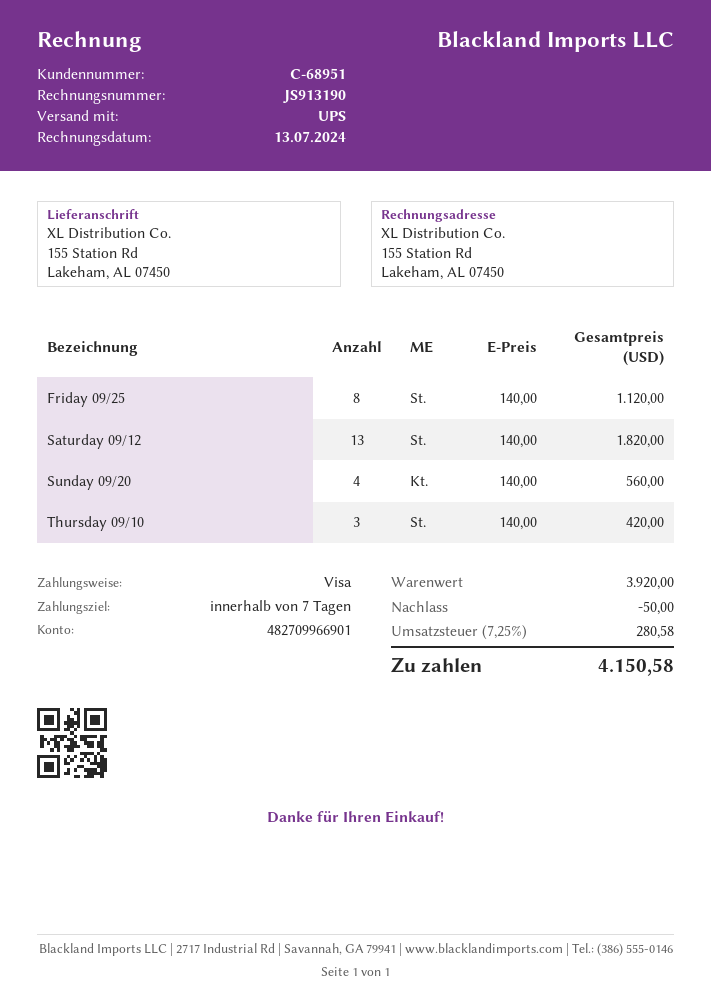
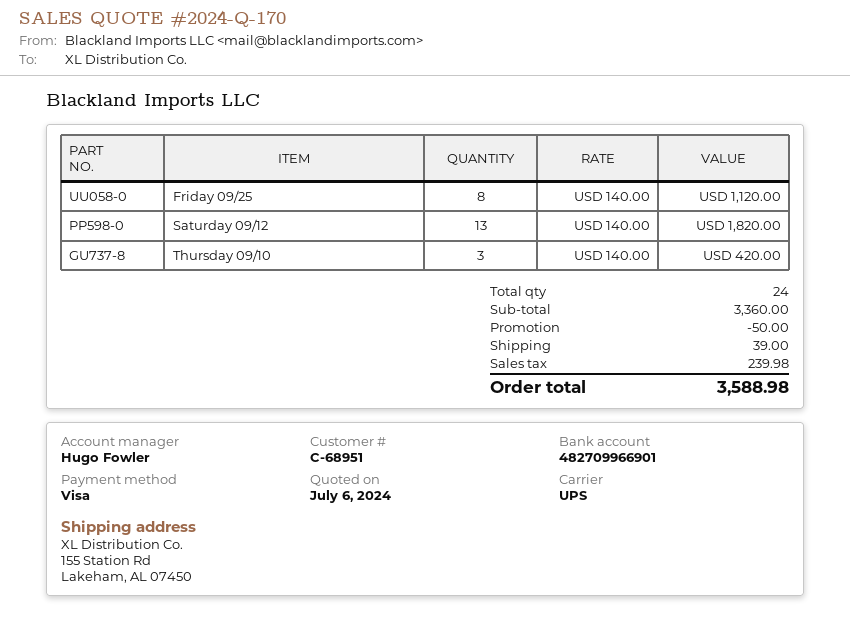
Sunday 09/20: 4 x 140.00 = 560.00 -> none
subtotal: 3920.00 -> 3360.00
shipping: none -> 39.00
tax: 280.58 -> 239.98
total: 4150.58 -> 3588.98

